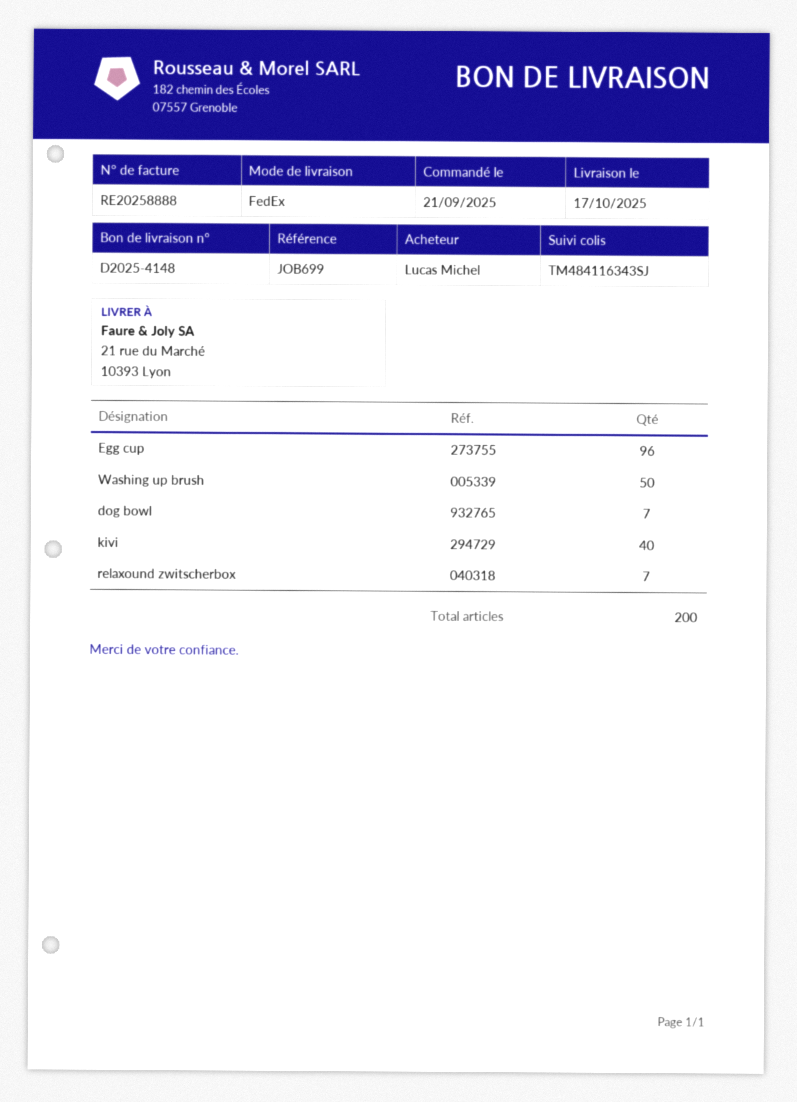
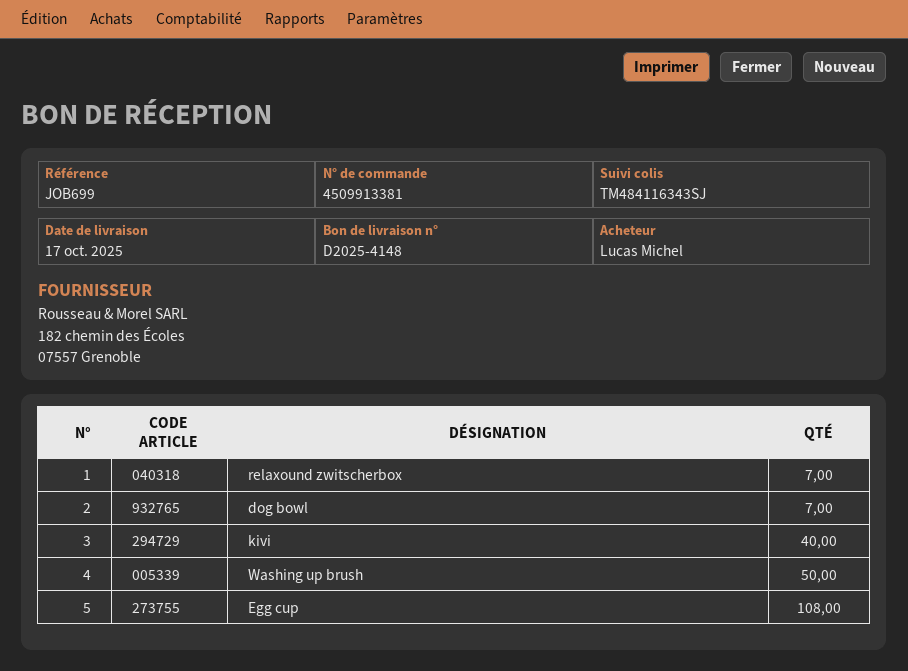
Egg cup: 96 -> 108

